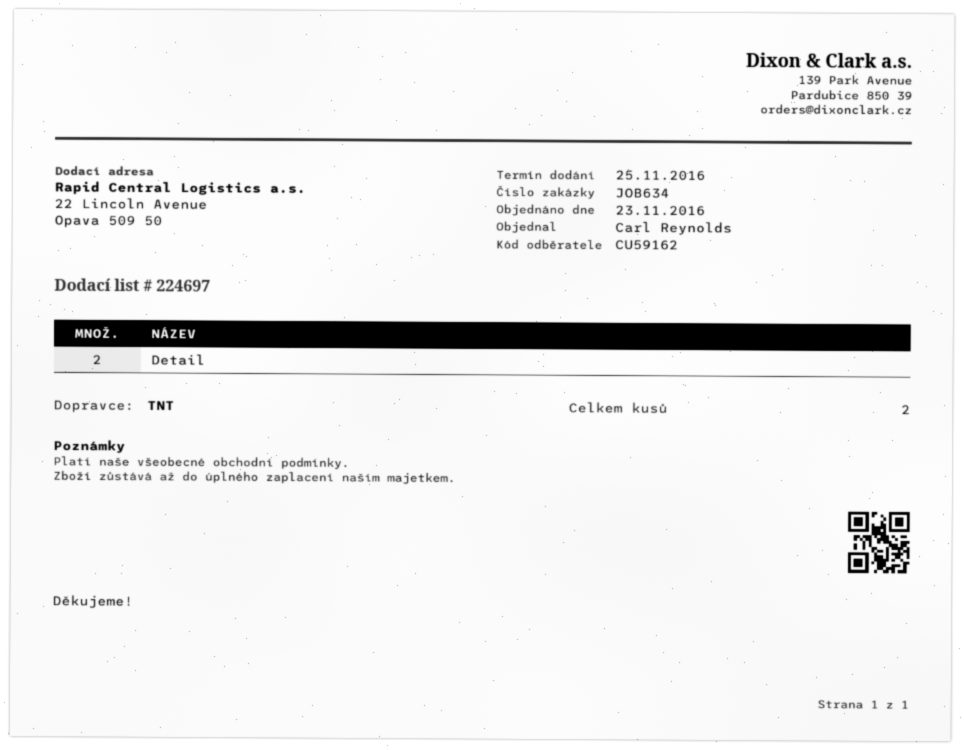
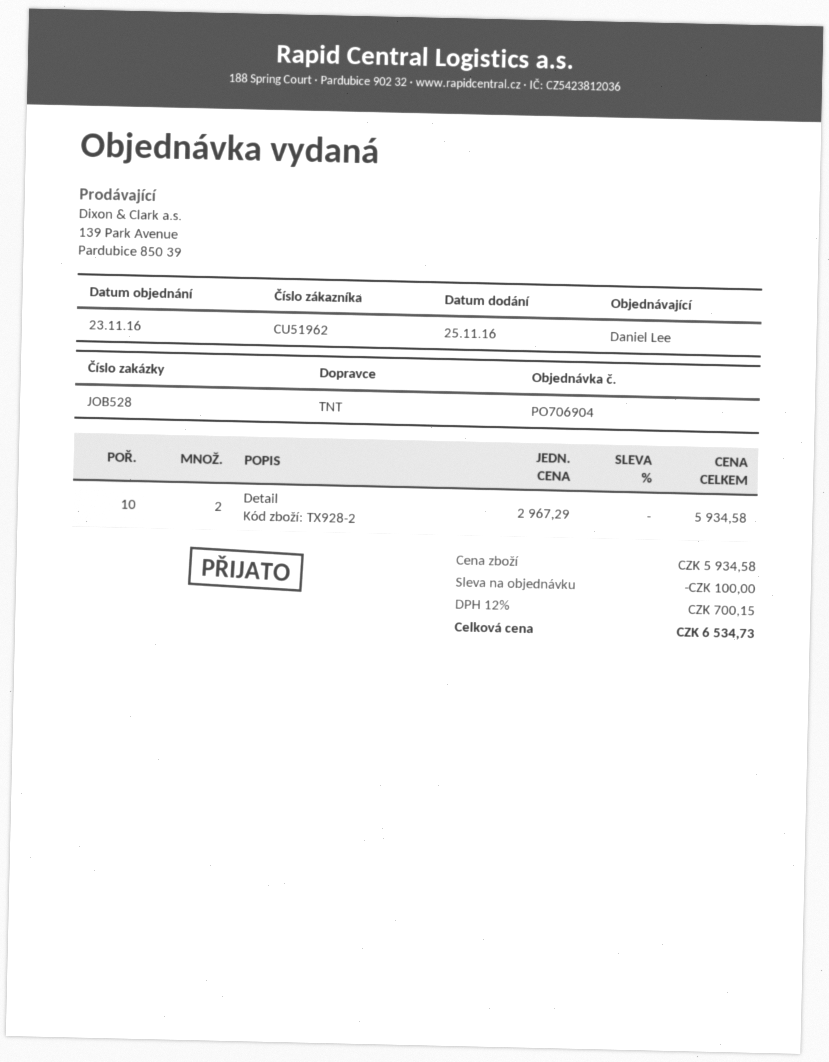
customer number: CU59162 -> CU51962
reference: JOB634 -> JOB528
ordered by: Carl Reynolds -> Daniel Lee

